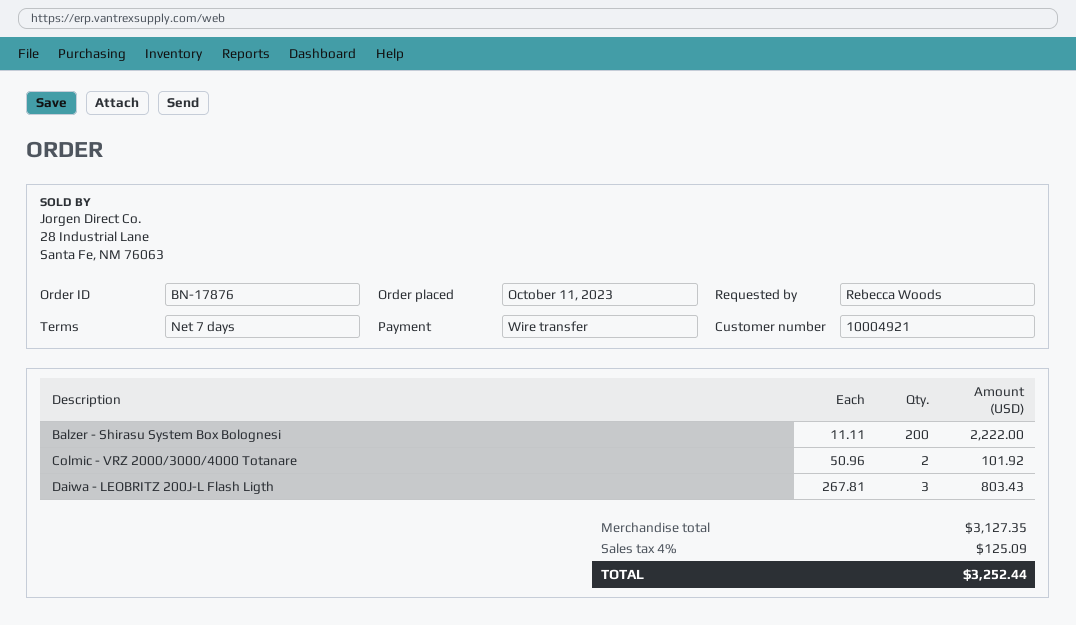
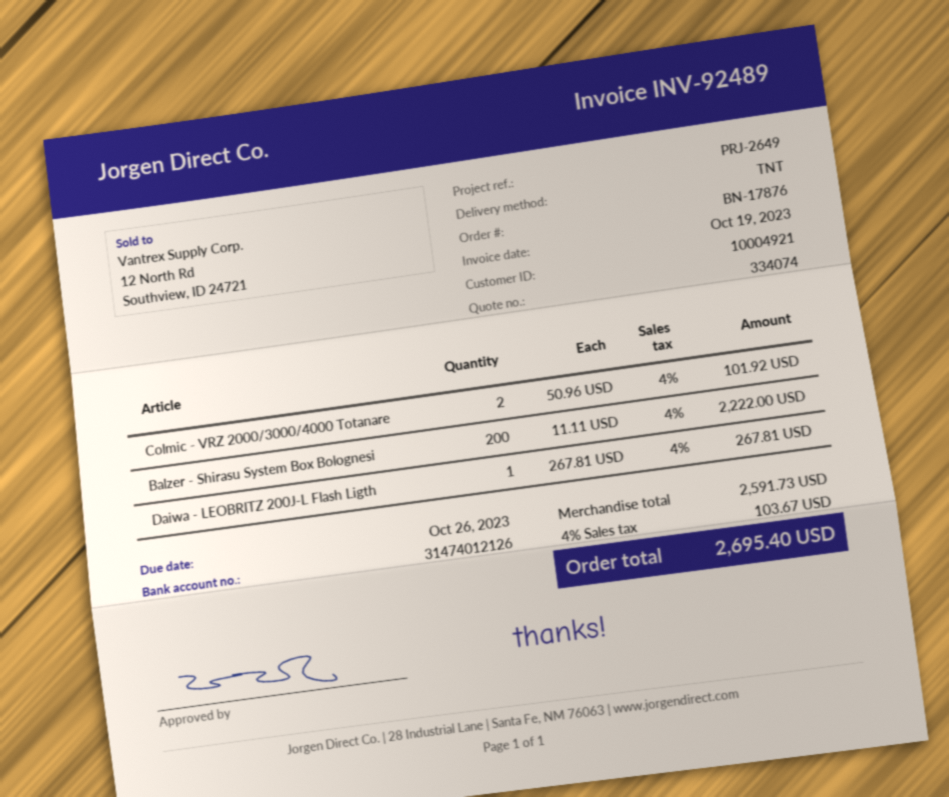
Daiwa - LEOBRITZ 200J-L Flash Ligth: 3 x 267.81 = 803.43 -> 1 x 267.81 = 267.81
subtotal: 3127.35 -> 2591.73
tax: 4% = 125.09 -> 4% = 103.67
total: 3252.44 -> 2695.40

